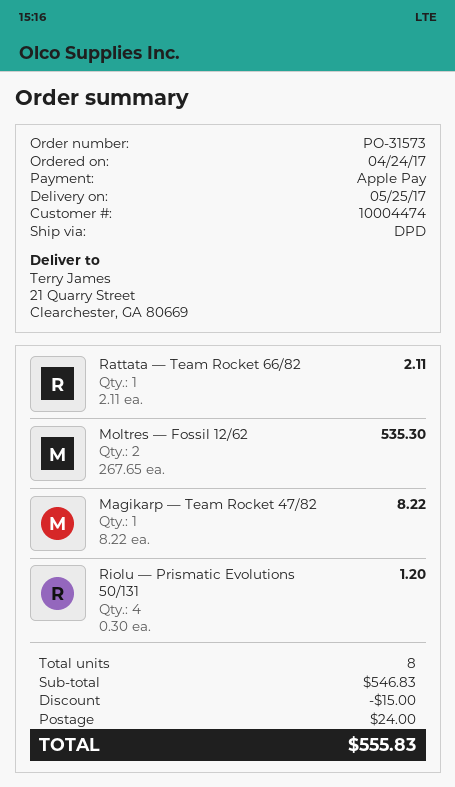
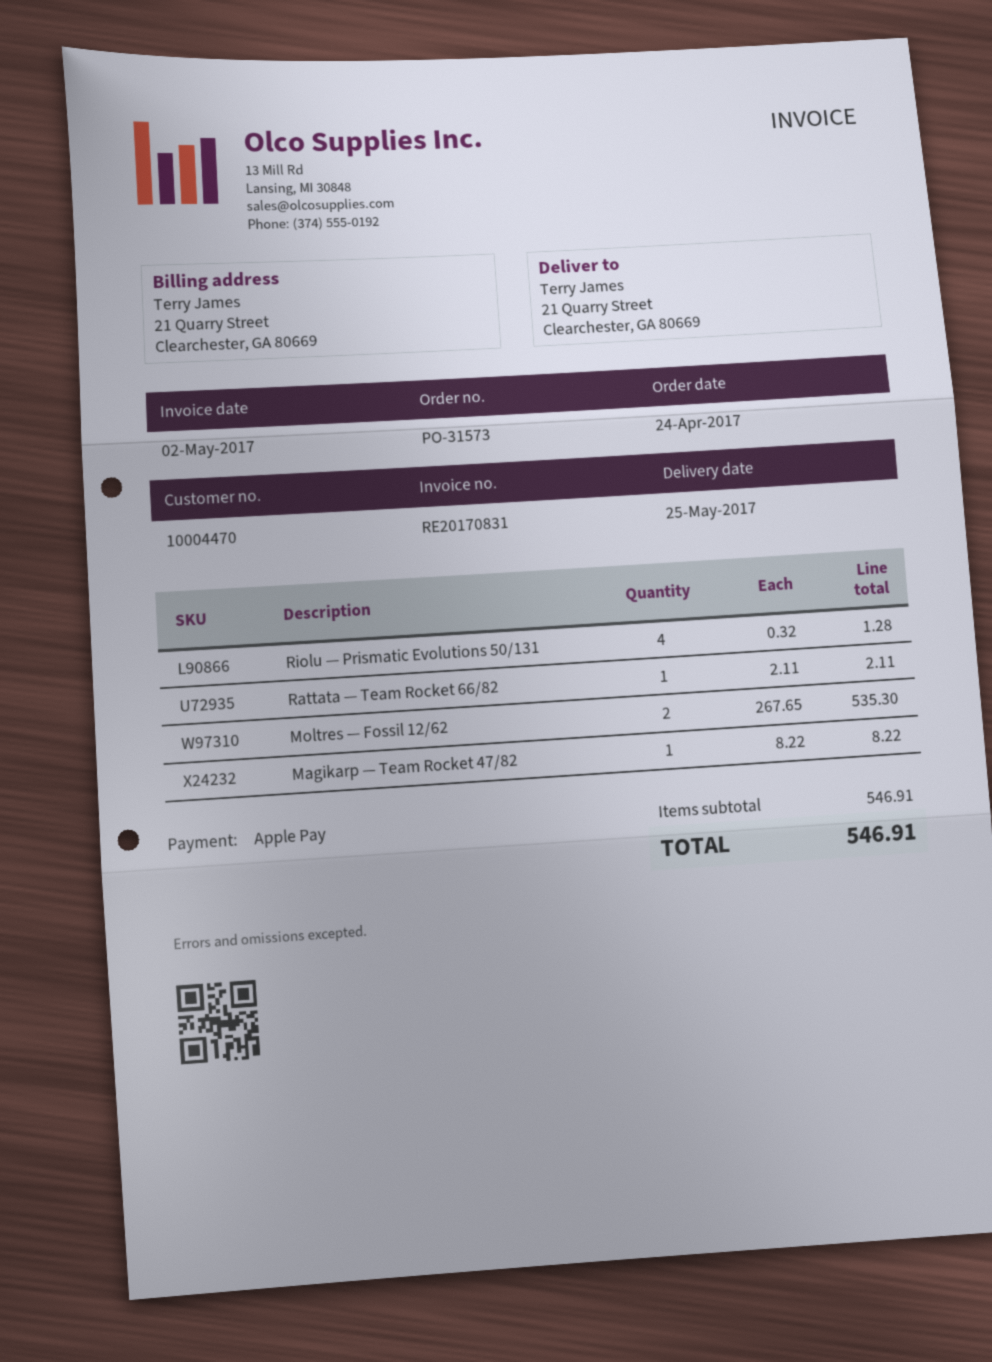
customer number: 10004474 -> 10004470
Riolu — Prismatic Evolutions 50/131: 4 x 0.30 = 1.20 -> 4 x 0.32 = 1.28
subtotal: 546.83 -> 546.91
discount: 15.00 -> none
shipping: 24.00 -> none
total: 555.83 -> 546.91

